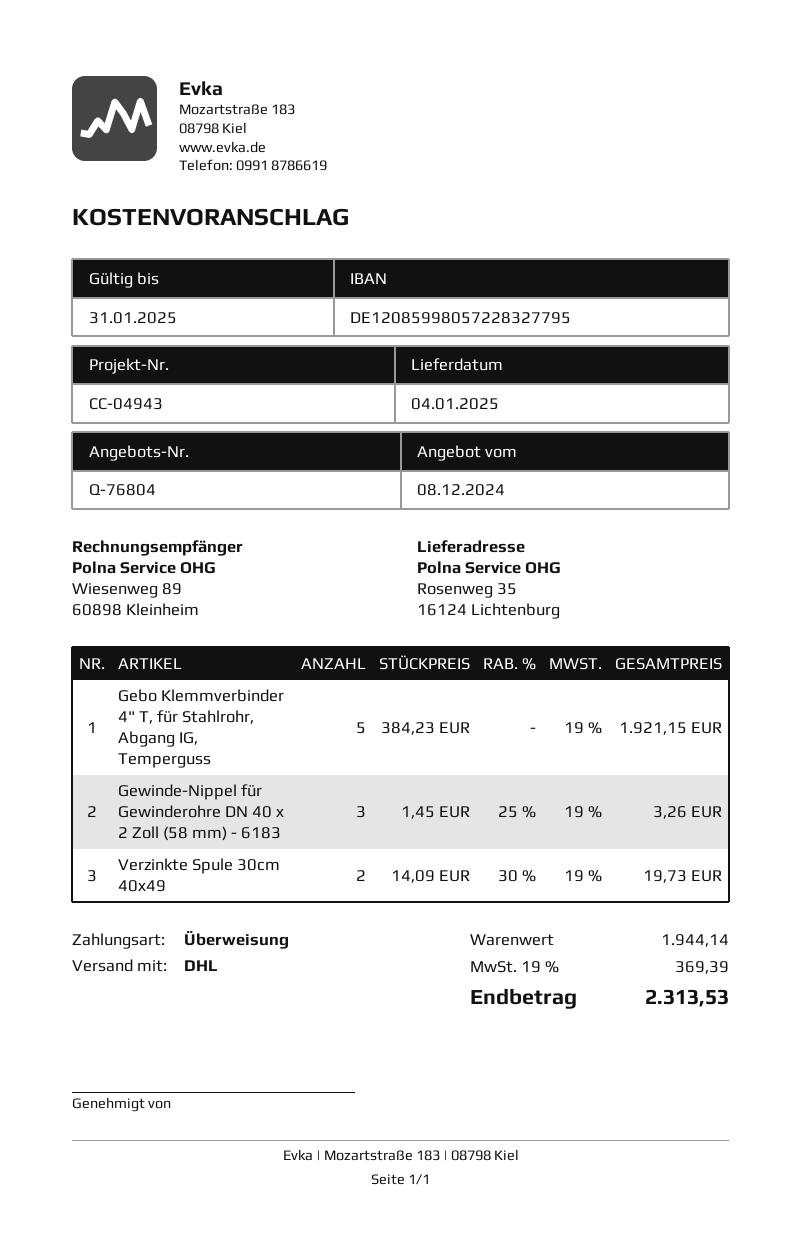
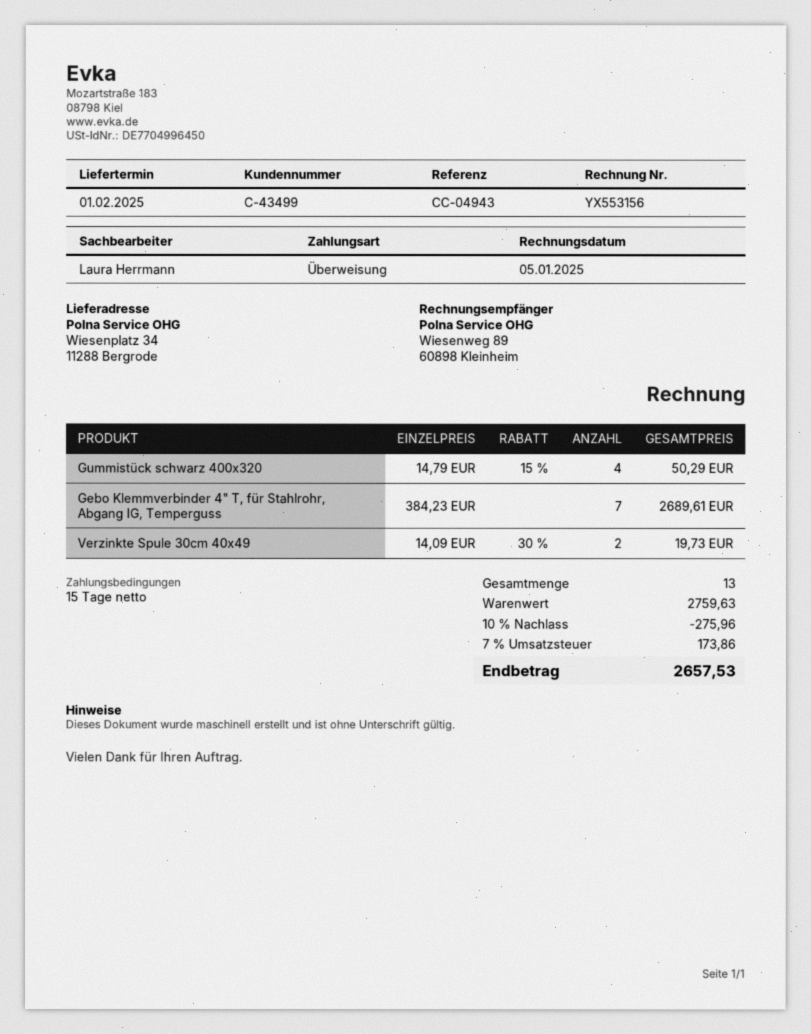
delivery date: 2025-01-04 -> 2025-02-01
ship to: Rosenweg 35, 16124 Lichtenburg -> Wiesenplatz 34, 11288 Bergrode
Gebo Klemmverbinder 4" T, für Stahlrohr, Abgang IG, Temperguss: 5 x 384.23 = 1921.15 -> 7 x 384.23 = 2689.61
Gewinde-Nippel für Gewinderohre DN 40 x 2 Zoll (58 mm) - 6183: 3 x 1.45 - 25% = 3.26 -> none
Gummistück schwarz 400x320: none -> 4 x 14.79 - 15% = 50.29
subtotal: 1944.14 -> 2759.63
discount: none -> 10% = 275.96
tax: 19% = 369.39 -> 7% = 173.86
total: 2313.53 -> 2657.53

